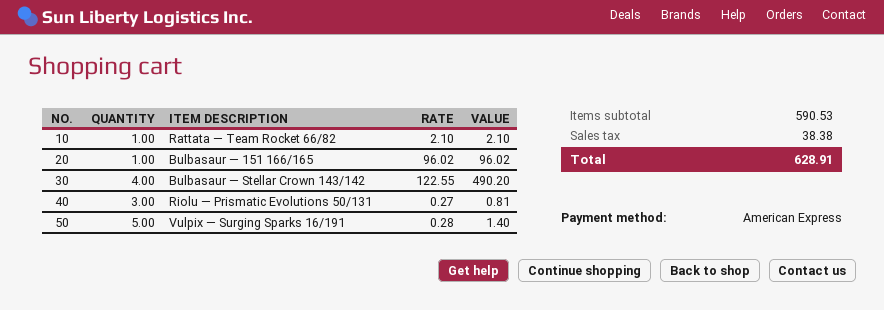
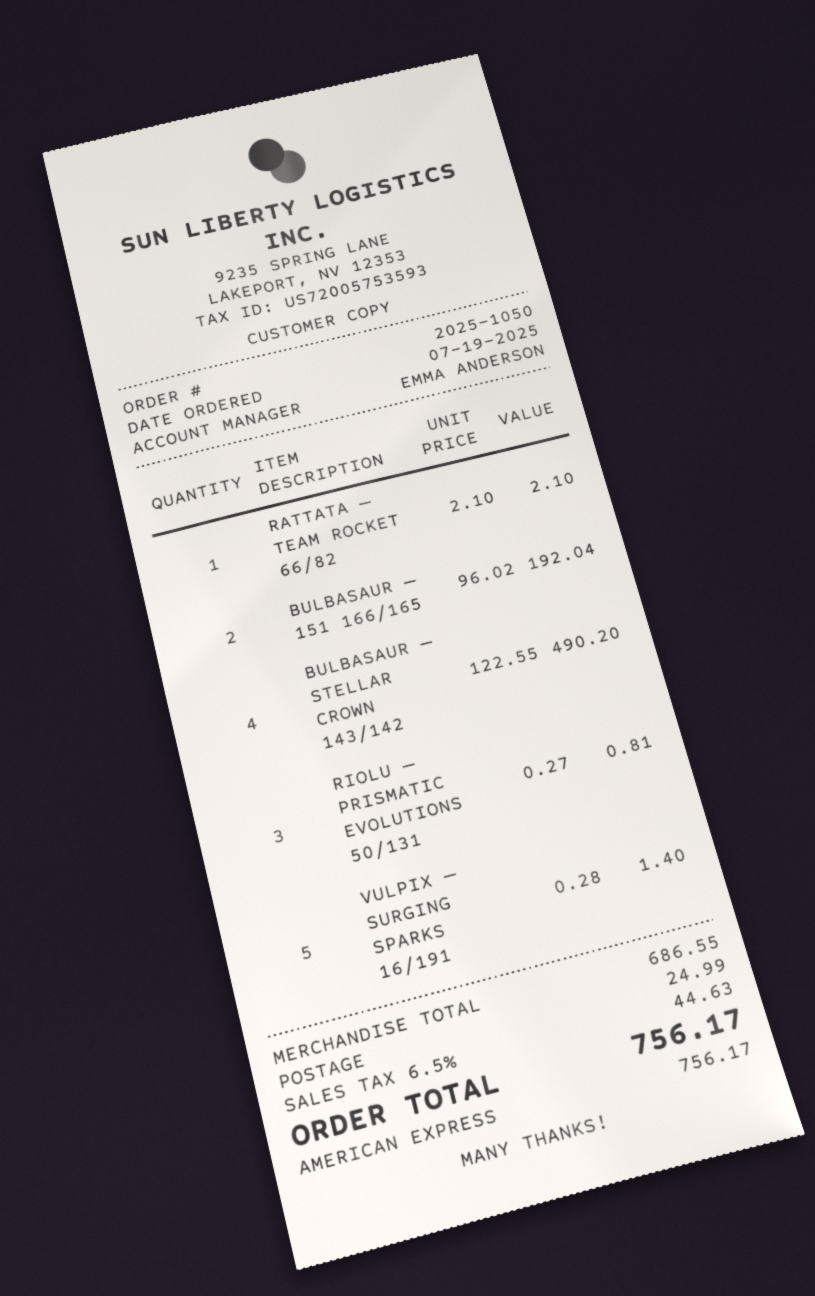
Bulbasaur — 151 166/165: 1 x 96.02 = 96.02 -> 2 x 96.02 = 192.04
subtotal: 590.53 -> 686.55
shipping: none -> 24.99
tax: 38.38 -> 44.63
total: 628.91 -> 756.17

